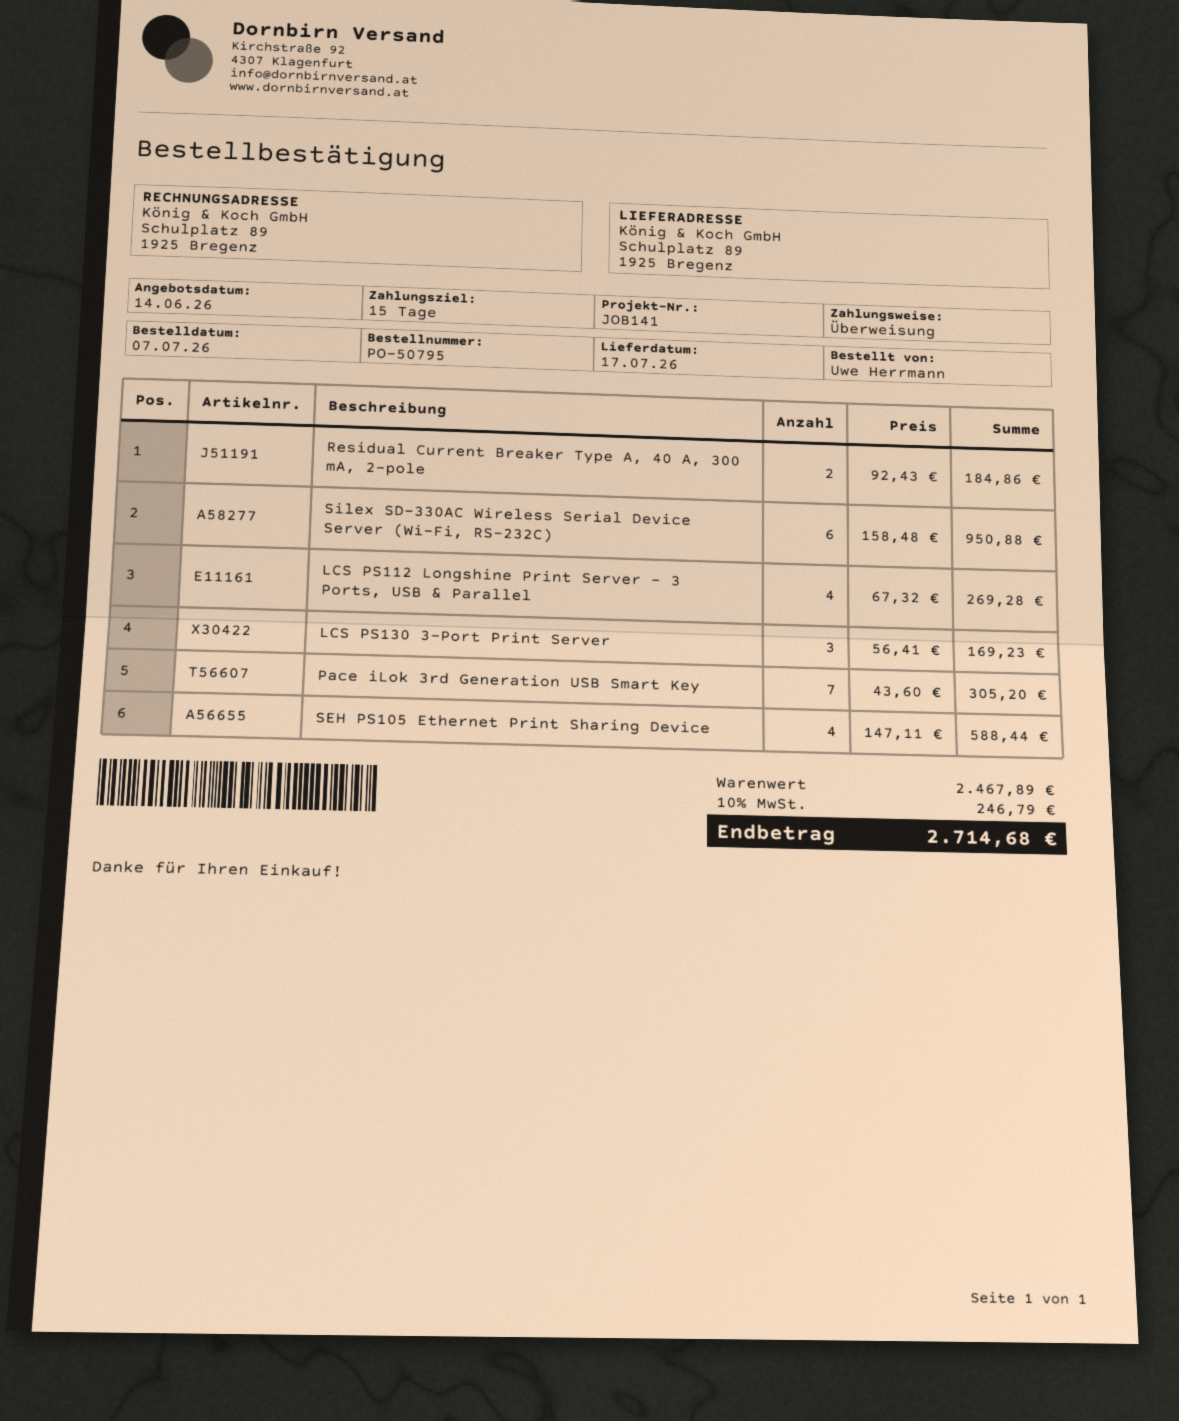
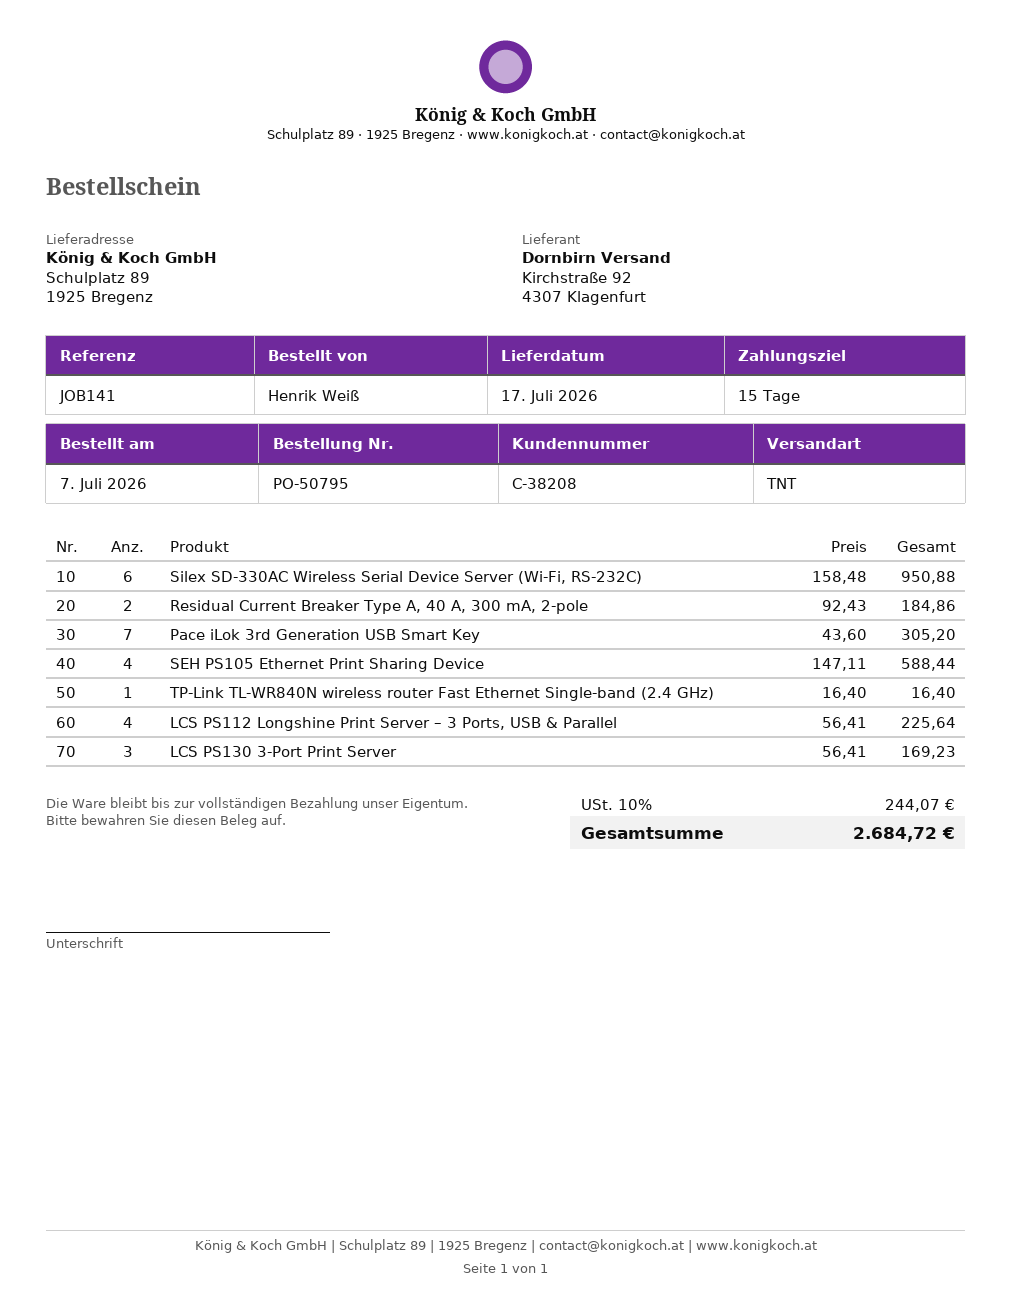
ordered by: Uwe Herrmann -> Henrik Weiß
LCS PS112 Longshine Print Server – 3 Ports, USB & Parallel: 4 x 67.32 = 269.28 -> 4 x 56.41 = 225.64
TP-Link TL-WR840N wireless router Fast Ethernet Single-band (2.4 GHz): none -> 1 x 16.40 = 16.40
tax: 10% = 246.79 -> 10% = 244.07
total: 2714.68 -> 2684.72

